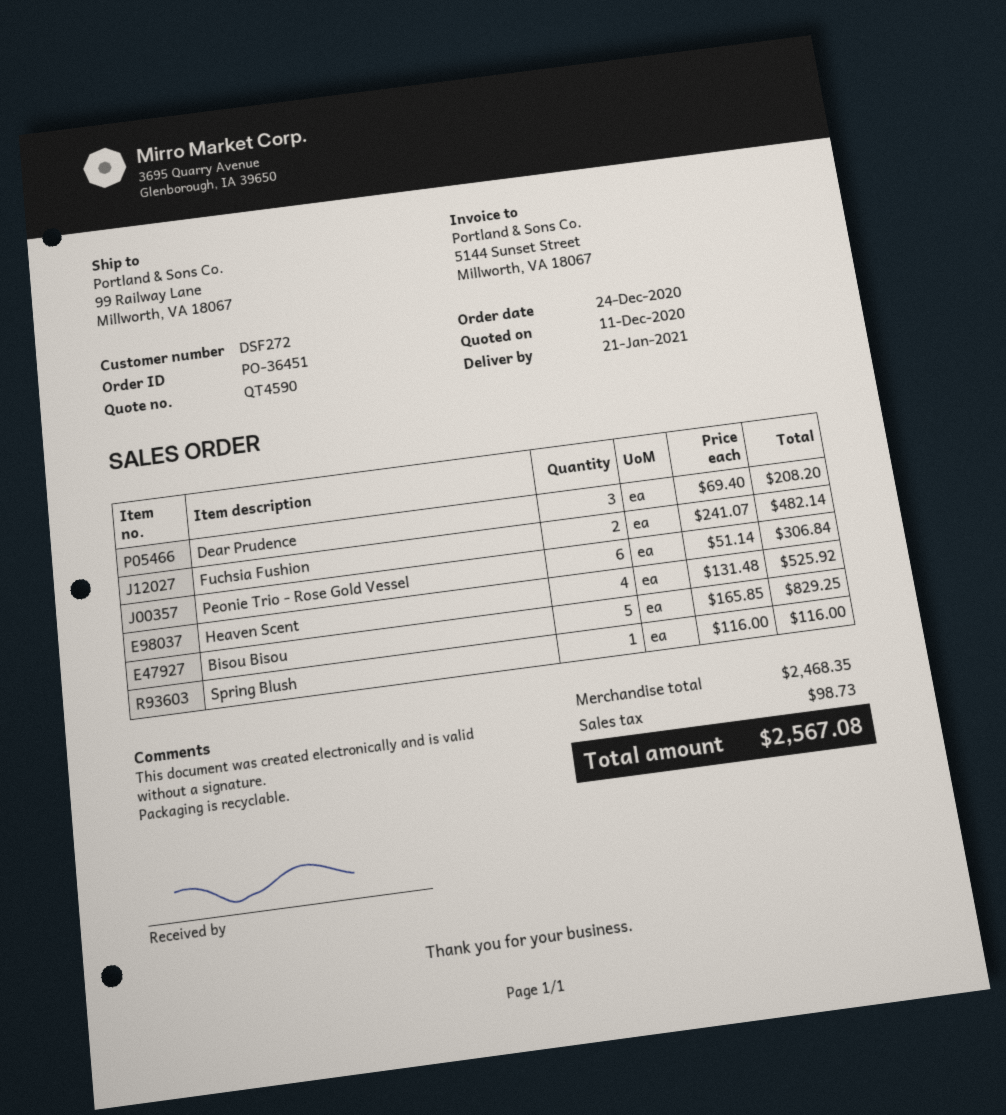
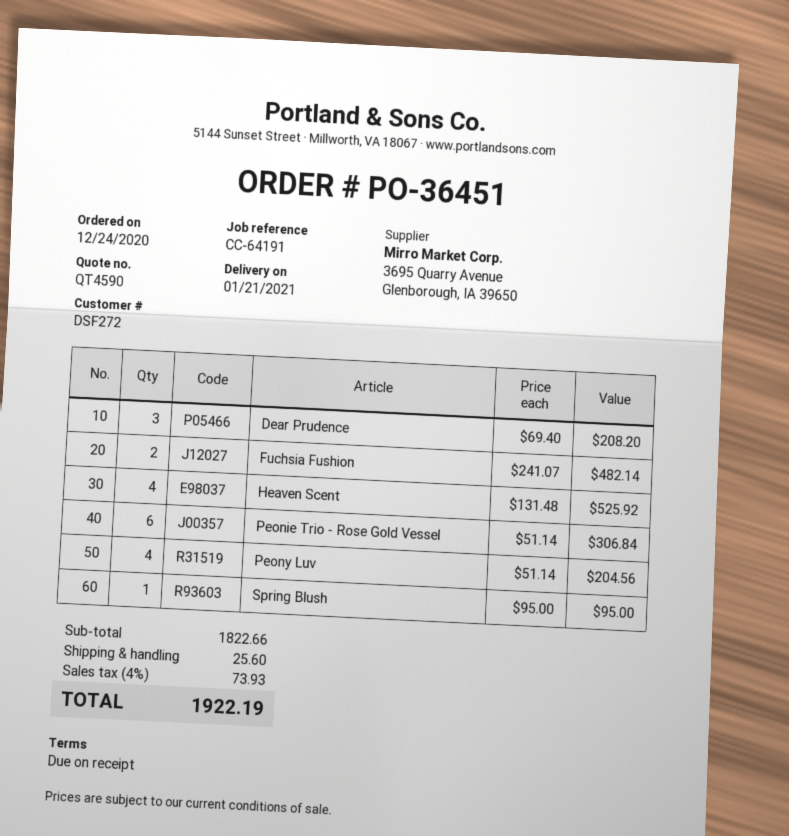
Bisou Bisou: 5 x 165.85 = 829.25 -> none
Spring Blush: 1 x 116.00 = 116.00 -> 1 x 95.00 = 95.00
Peony Luv: none -> 4 x 51.14 = 204.56
subtotal: 2468.35 -> 1822.66
shipping: none -> 25.60
tax: 98.73 -> 73.93
total: 2567.08 -> 1922.19

